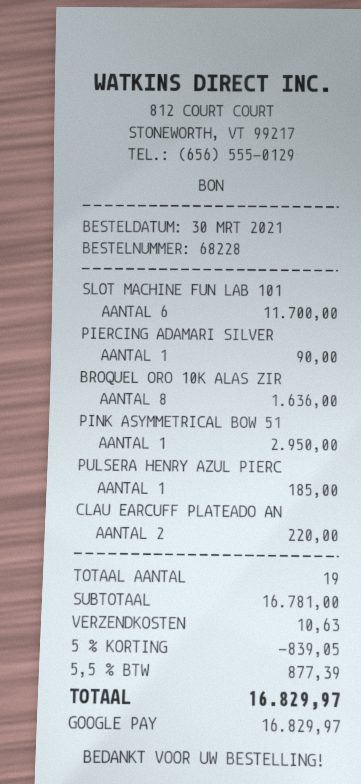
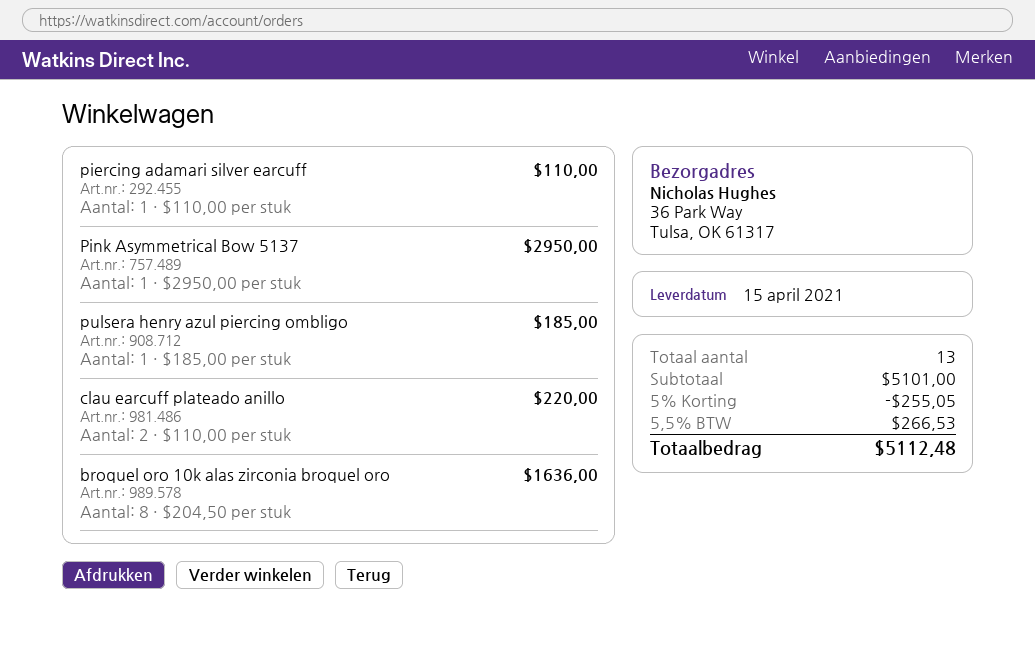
SLOT MACHINE FUN LAB 101: 6 for 11700.00 -> none
PIERCING ADAMARI SILVER: 1 for 90.00 -> 1 for 110.00
total quantity: 19 -> 13
subtotal: 16781.00 -> 5101.00
discount: 5% = 839.05 -> 5% = 255.05
shipping: 10.63 -> none
tax: 5.5% = 877.39 -> 5.5% = 266.53
total: 16829.97 -> 5112.48

